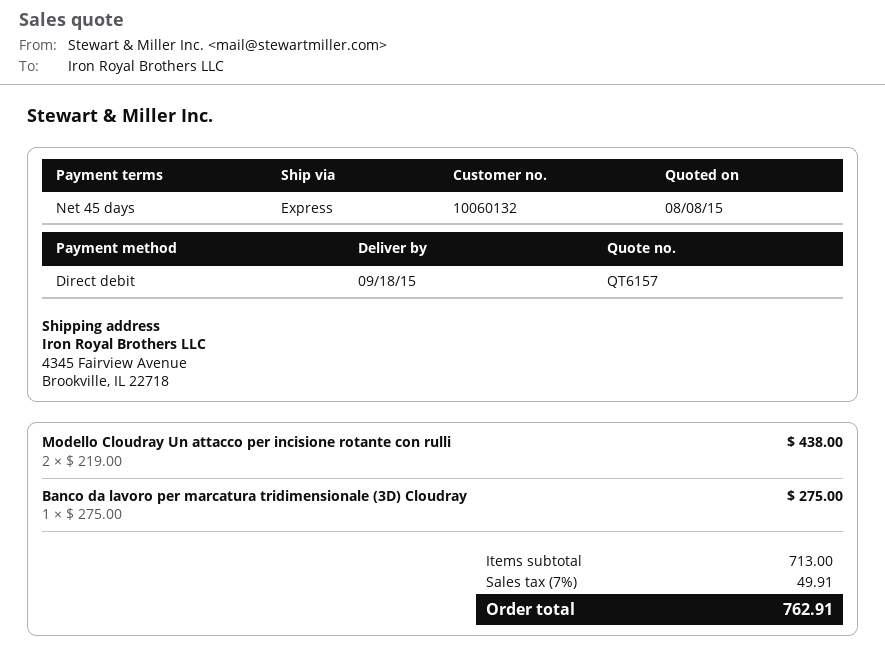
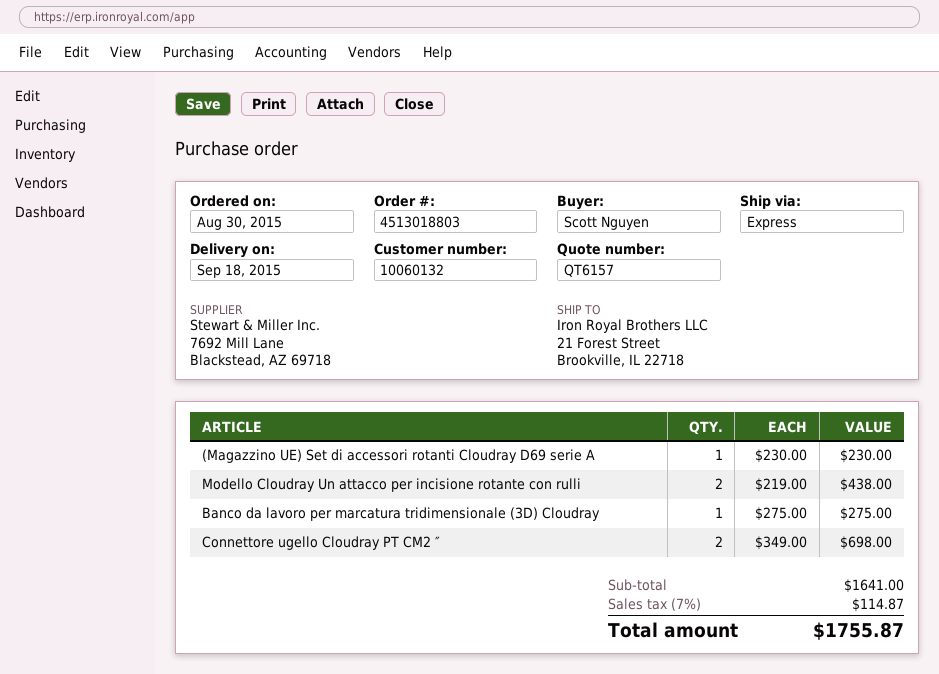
ship to: 4345 Fairview Avenue, Brookville, IL 22718 -> 21 Forest Street, Brookville, IL 22718
(Magazzino UE) Set di accessori rotanti Cloudray D69 serie A: none -> 1 x 230.00 = 230.00
Connettore ugello Cloudray PT CM2 ″: none -> 2 x 349.00 = 698.00
subtotal: 713.00 -> 1641.00
tax: 7% = 49.91 -> 7% = 114.87
total: 762.91 -> 1755.87

